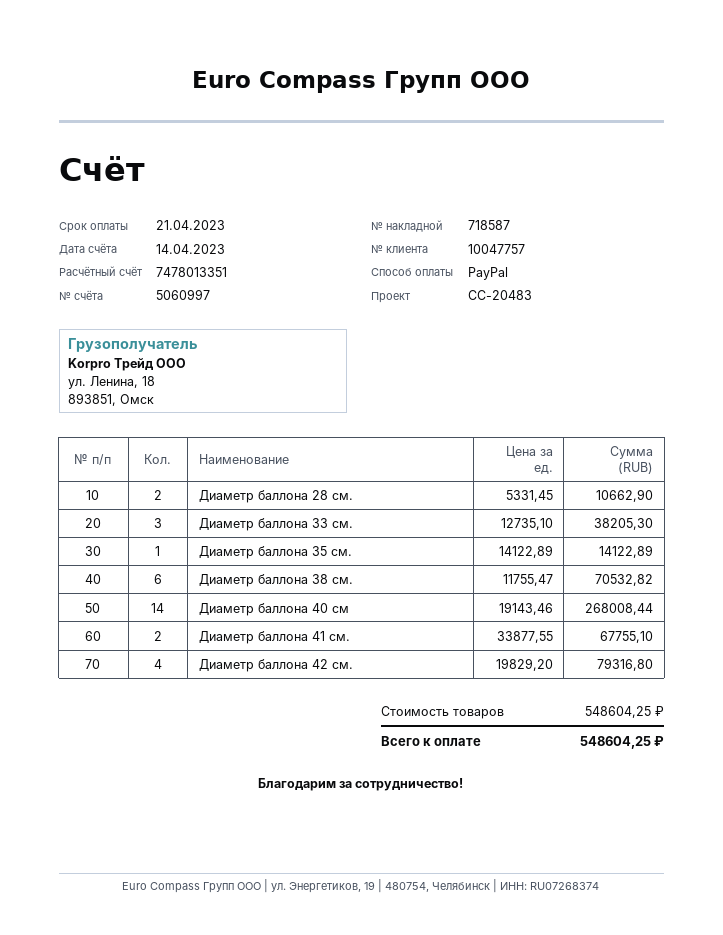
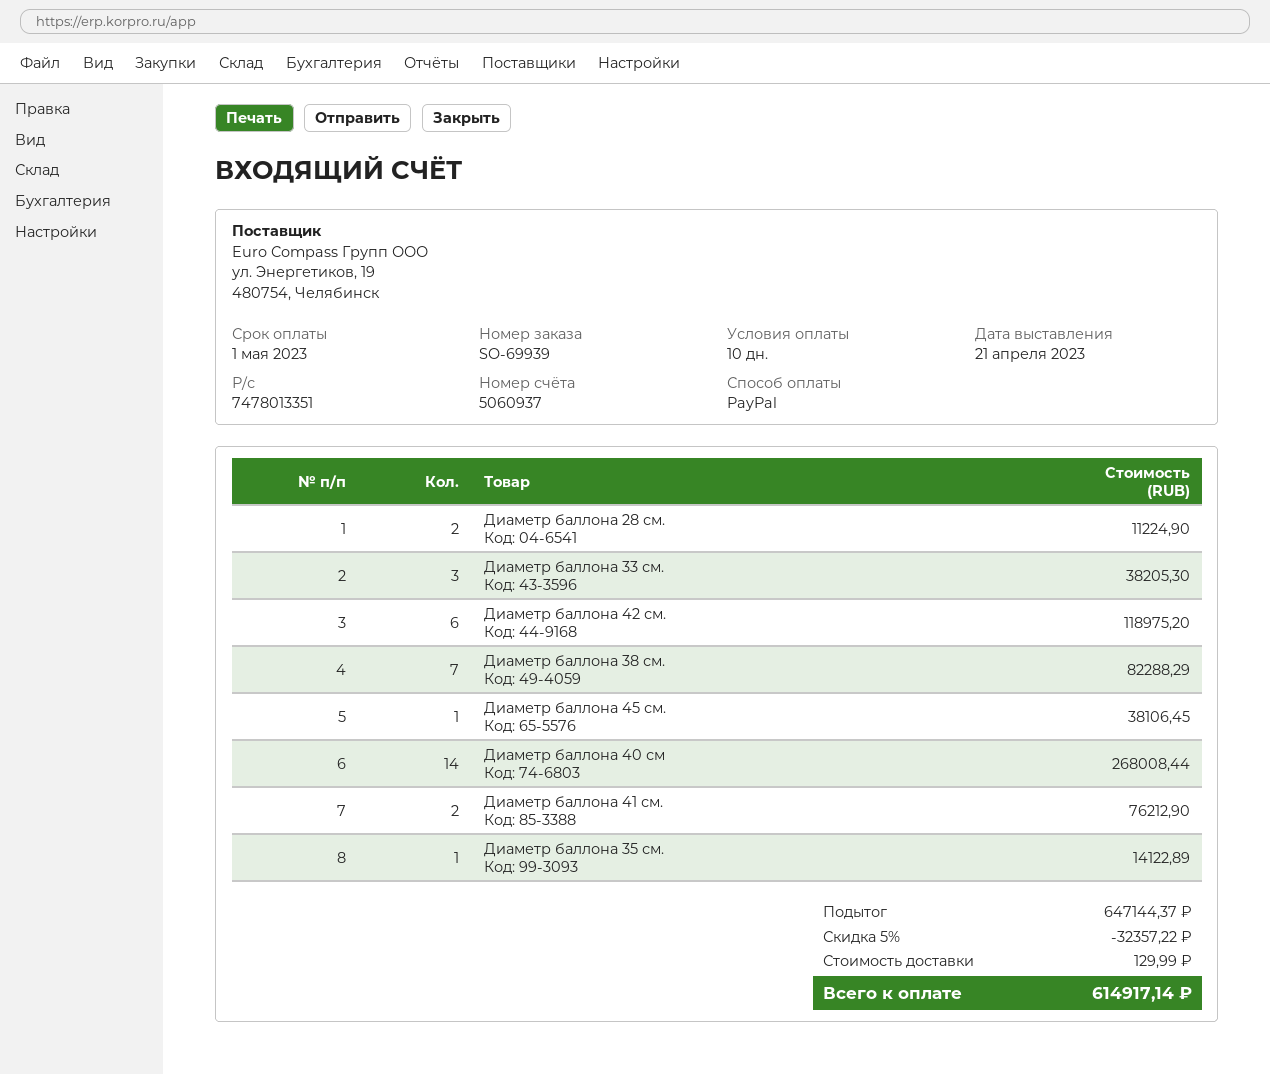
invoice number: 5060997 -> 5060937
invoice date: 2023-04-14 -> 2023-04-21
due date: 2023-04-21 -> 2023-05-01
Диаметр баллона 28 см.: 2 for 10662.90 -> 2 for 11224.90
Диаметр баллона 38 см.: 6 for 70532.82 -> 7 for 82288.29
Диаметр баллона 41 см.: 2 for 67755.10 -> 2 for 76212.90
Диаметр баллона 42 см.: 4 for 79316.80 -> 6 for 118975.20
Диаметр баллона 45 см.: none -> 1 for 38106.45
subtotal: 548604.25 -> 647144.37
discount: none -> 5% = 32357.22
shipping: none -> 129.99
total: 548604.25 -> 614917.14

